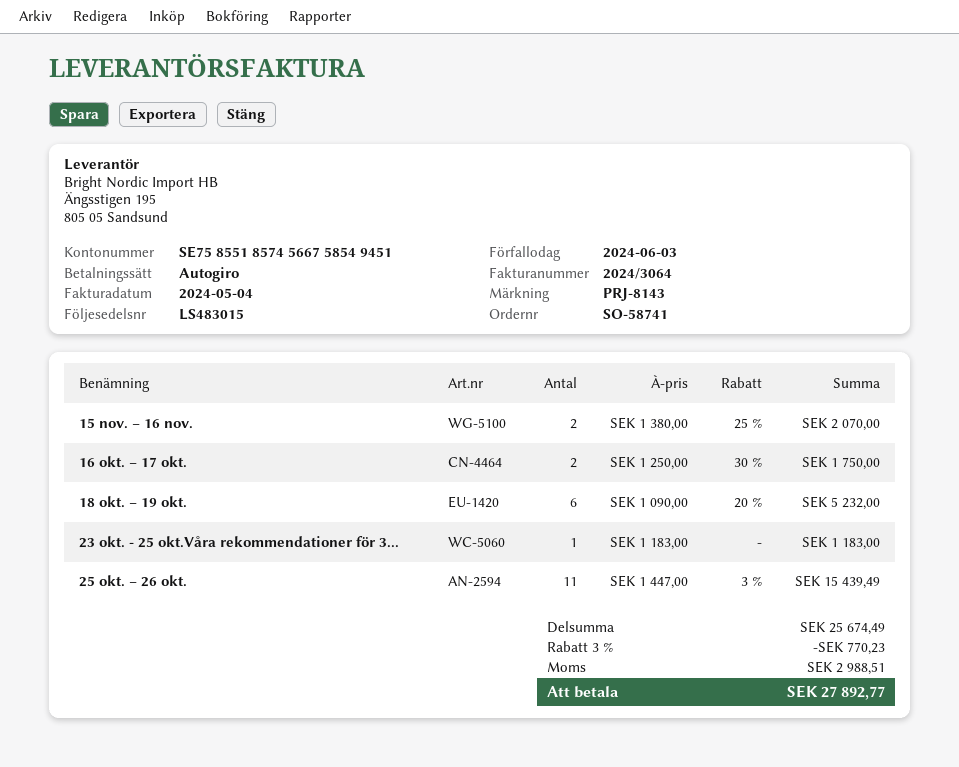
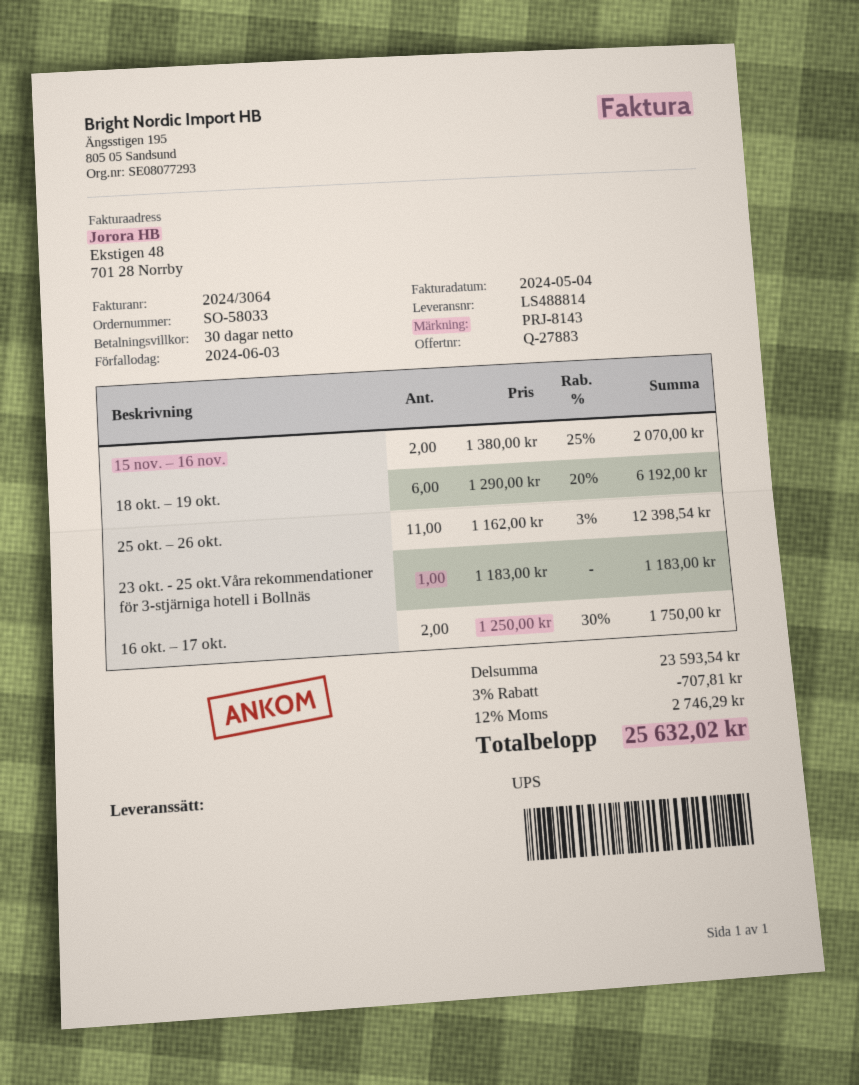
order number: SO-58741 -> SO-58033
delivery note number: LS483015 -> LS488814
18 okt. – 19 okt.: 6 x 1090.00 - 20% = 5232.00 -> 6 x 1290.00 - 20% = 6192.00
25 okt. – 26 okt.: 11 x 1447.00 - 3% = 15439.49 -> 11 x 1162.00 - 3% = 12398.54
subtotal: 25674.49 -> 23593.54
discount: 3% = 770.23 -> 3% = 707.81
tax: 2988.51 -> 2746.29
total: 27892.77 -> 25632.02

